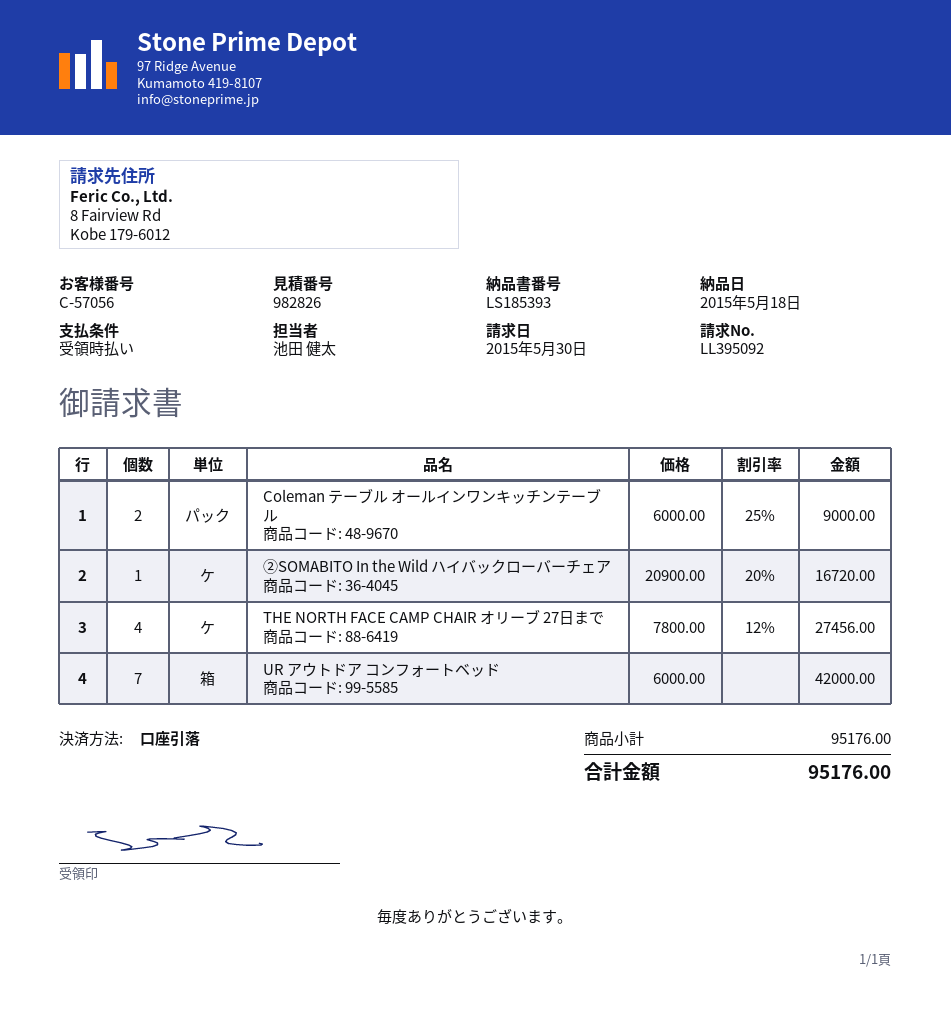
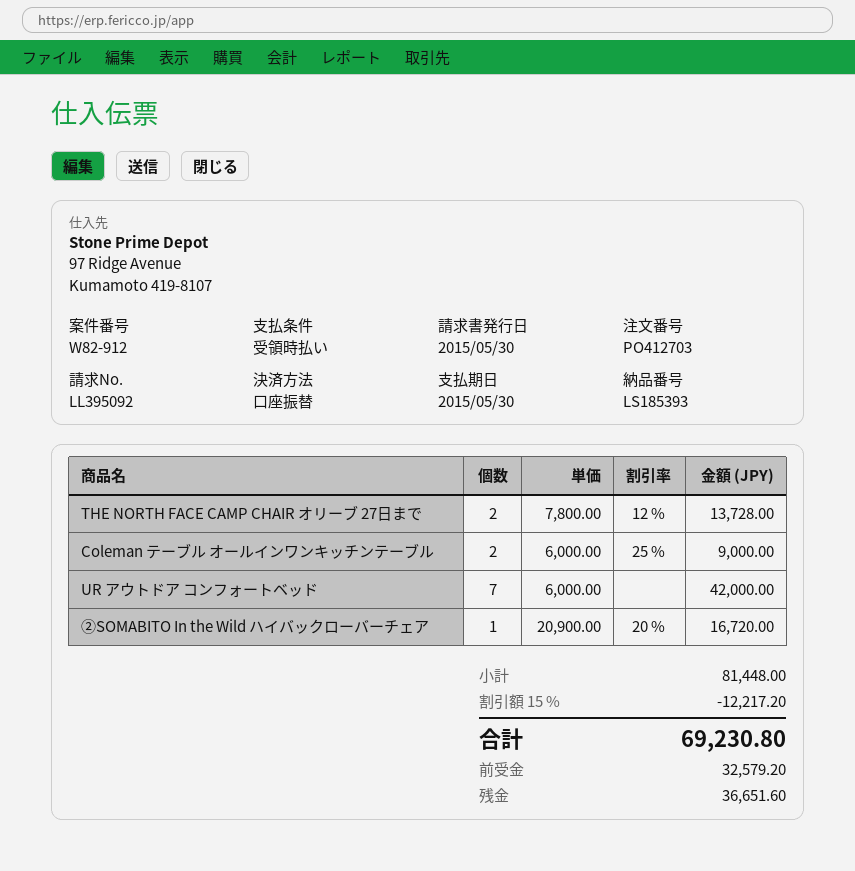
THE NORTH FACE CAMP CHAIR オリーブ 27日まで: 4 x 7800.00 - 12% = 27456.00 -> 2 x 7800.00 - 12% = 13728.00
subtotal: 95176.00 -> 81448.00
discount: none -> 15% = 12217.20
total: 95176.00 -> 69230.80

